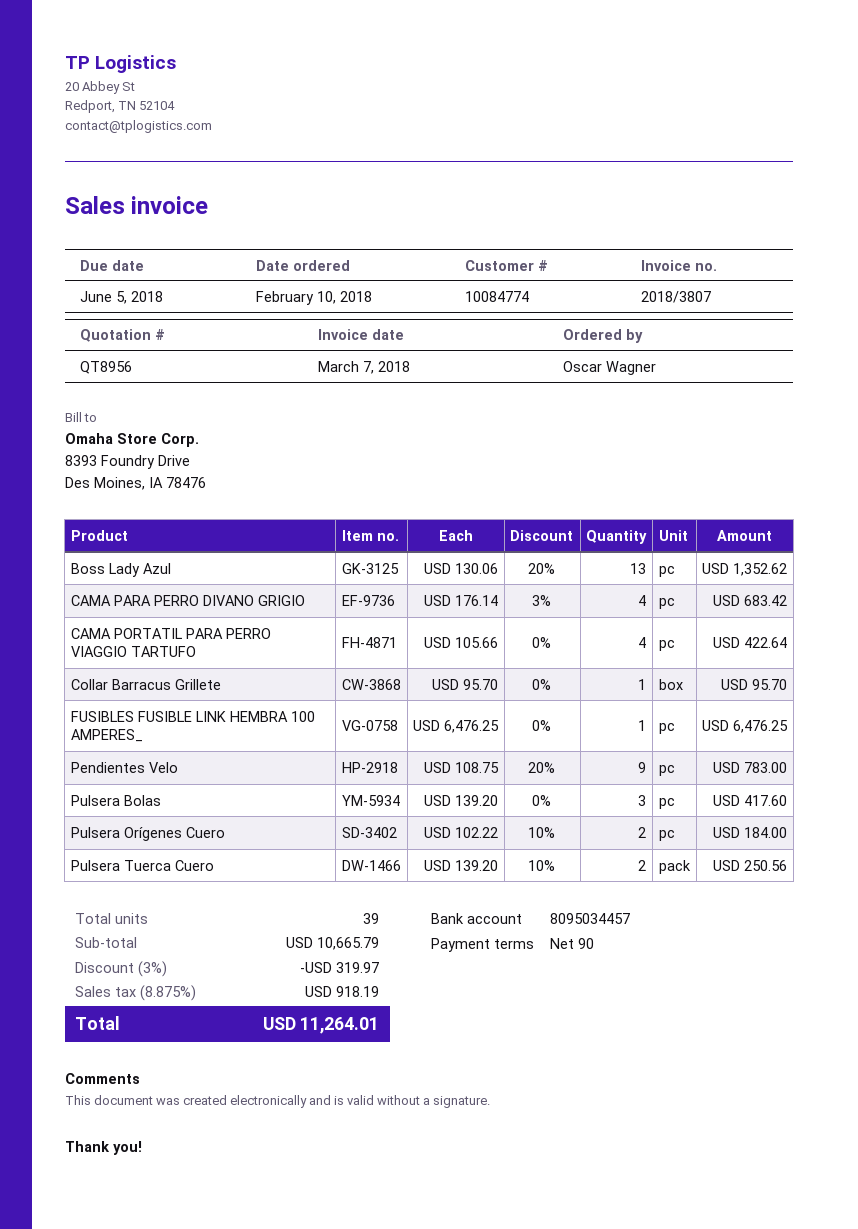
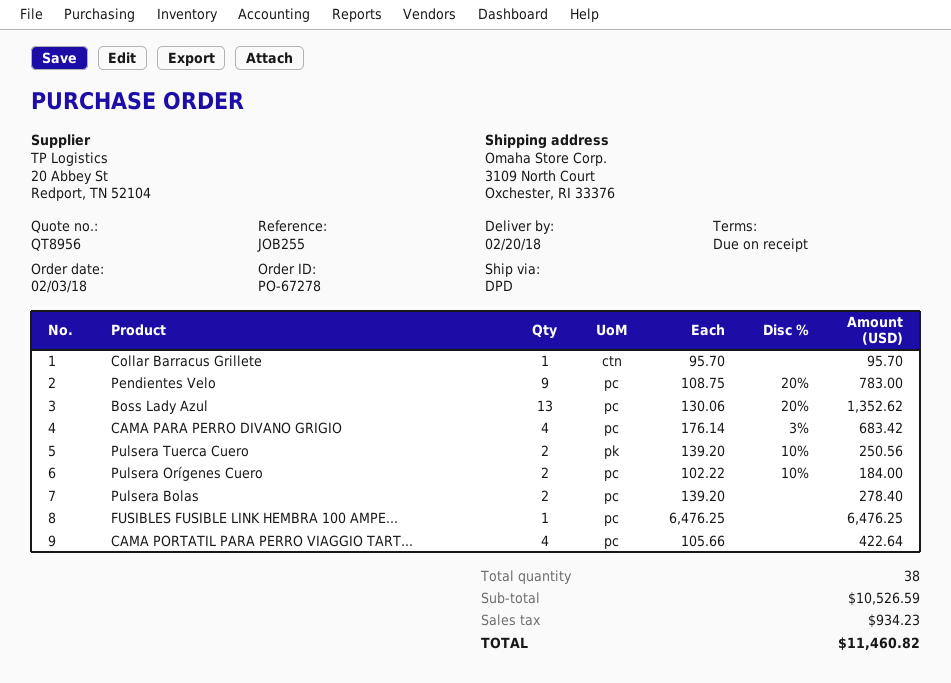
order date: 2018-02-10 -> 2018-02-03
payment terms: 90 days -> on receipt
Pulsera Bolas: 3 x 139.20 = 417.60 -> 2 x 139.20 = 278.40
total quantity: 39 -> 38
subtotal: 10665.79 -> 10526.59
discount: 3% = 319.97 -> none
tax: 918.19 -> 934.23
total: 11264.01 -> 11460.82

